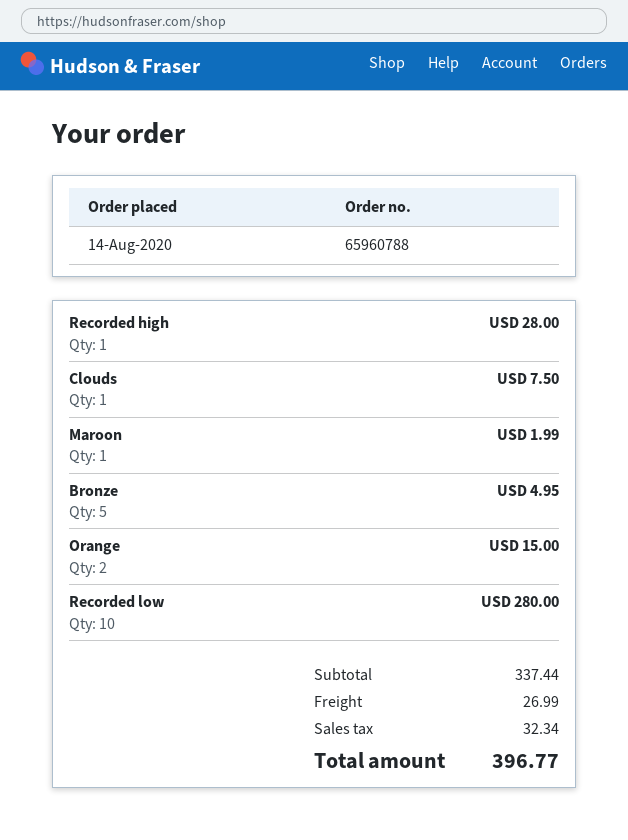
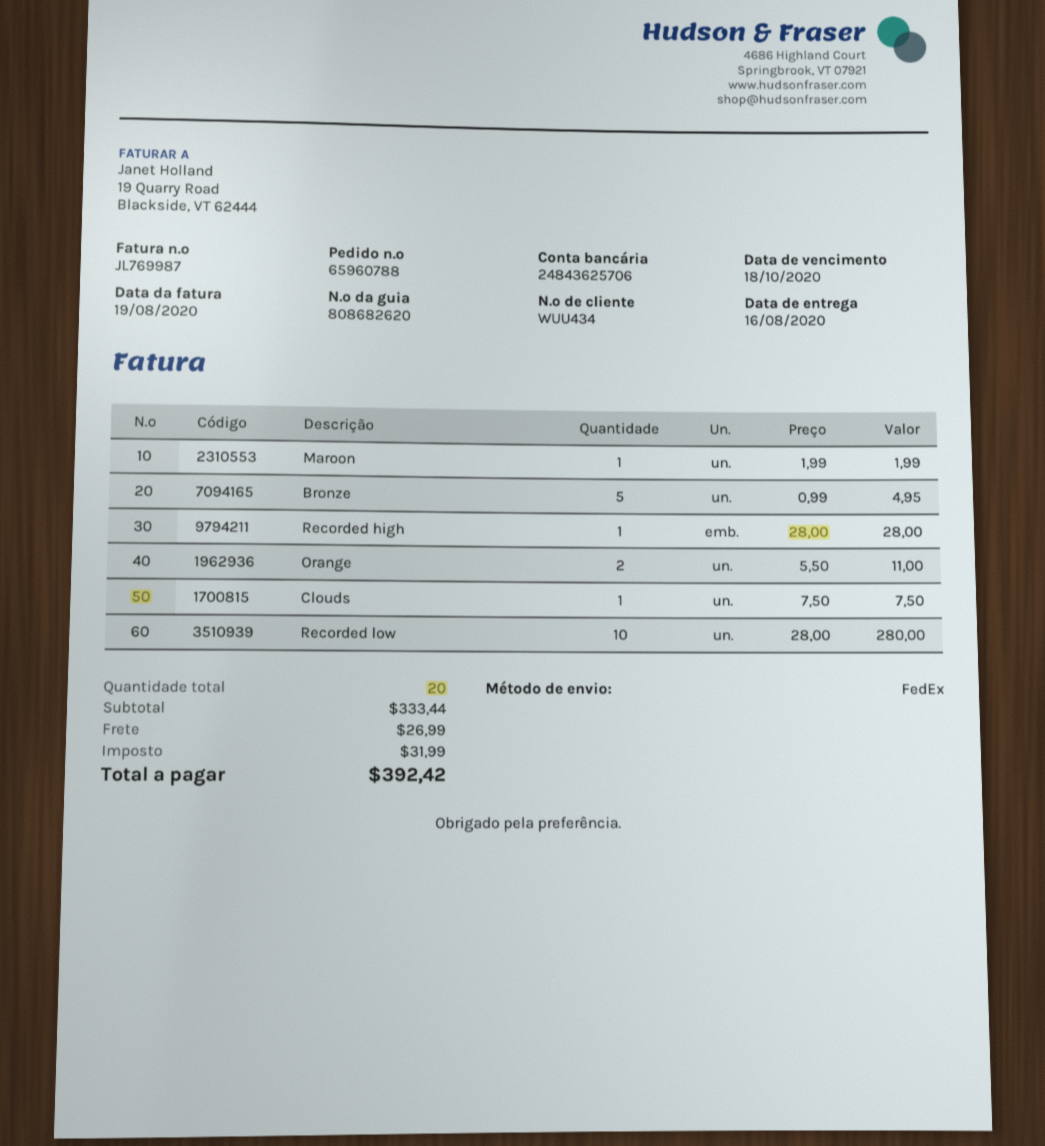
Orange: 2 for 15.00 -> 2 for 11.00
subtotal: 337.44 -> 333.44
tax: 32.34 -> 31.99
total: 396.77 -> 392.42

